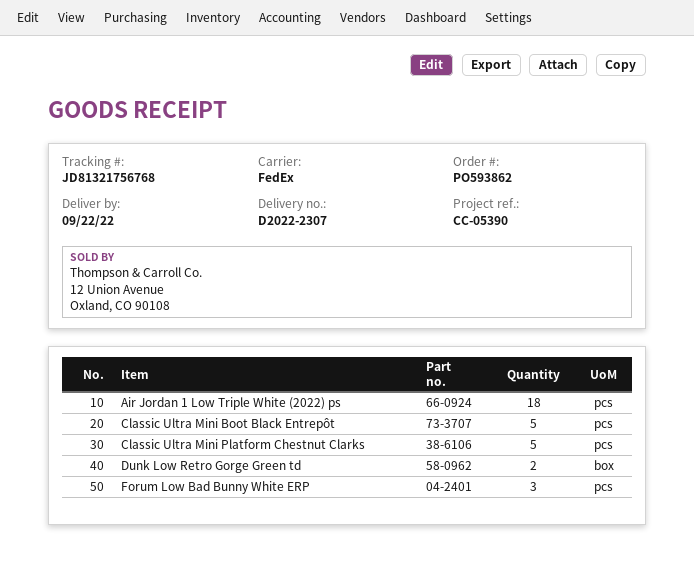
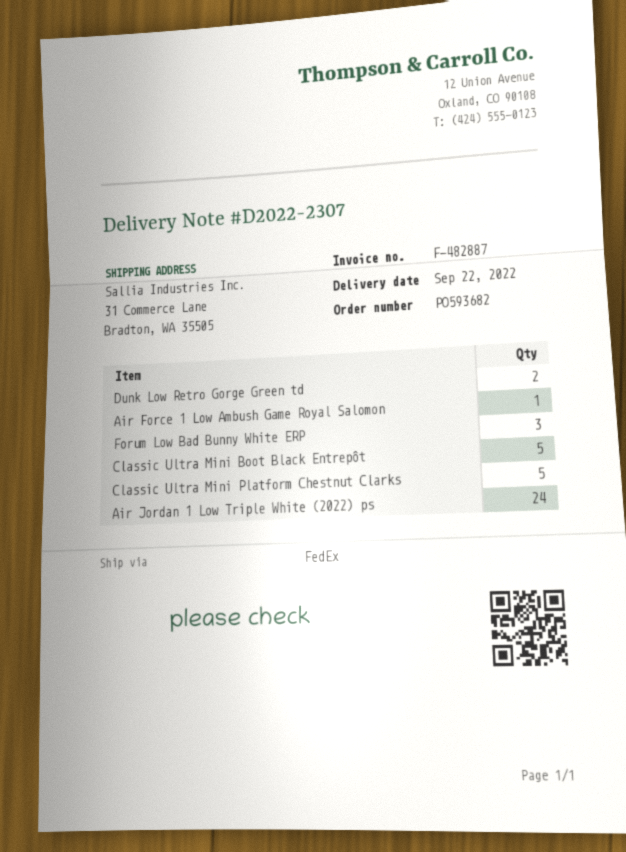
order number: PO593862 -> PO593682
Air Jordan 1 Low Triple White (2022) ps: 18 -> 24
Air Force 1 Low Ambush Game Royal Salomon: none -> 1

